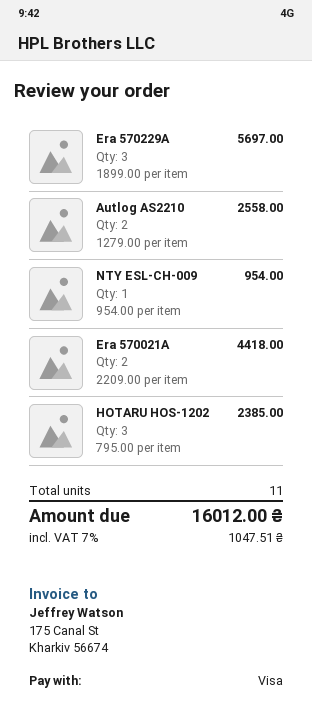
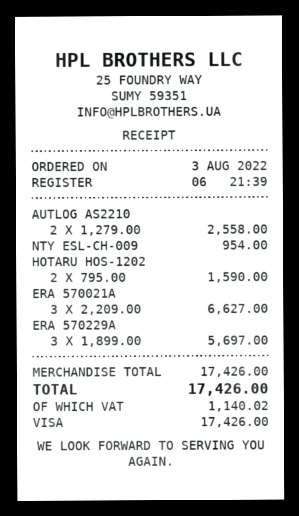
Era 570021A: 2 x 2209.00 = 4418.00 -> 3 x 2209.00 = 6627.00
HOTARU HOS-1202: 3 x 795.00 = 2385.00 -> 2 x 795.00 = 1590.00
tax: 1047.51 -> 1140.02
total: 16012.00 -> 17426.00

